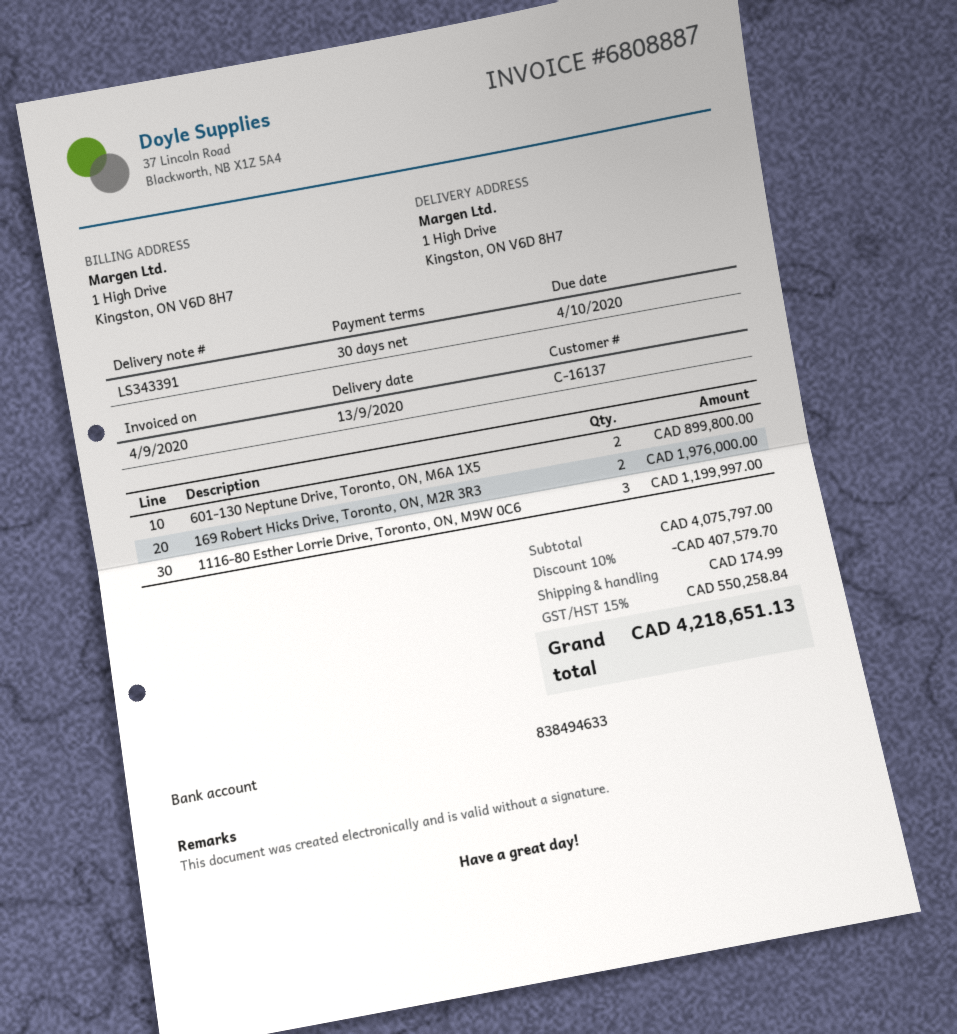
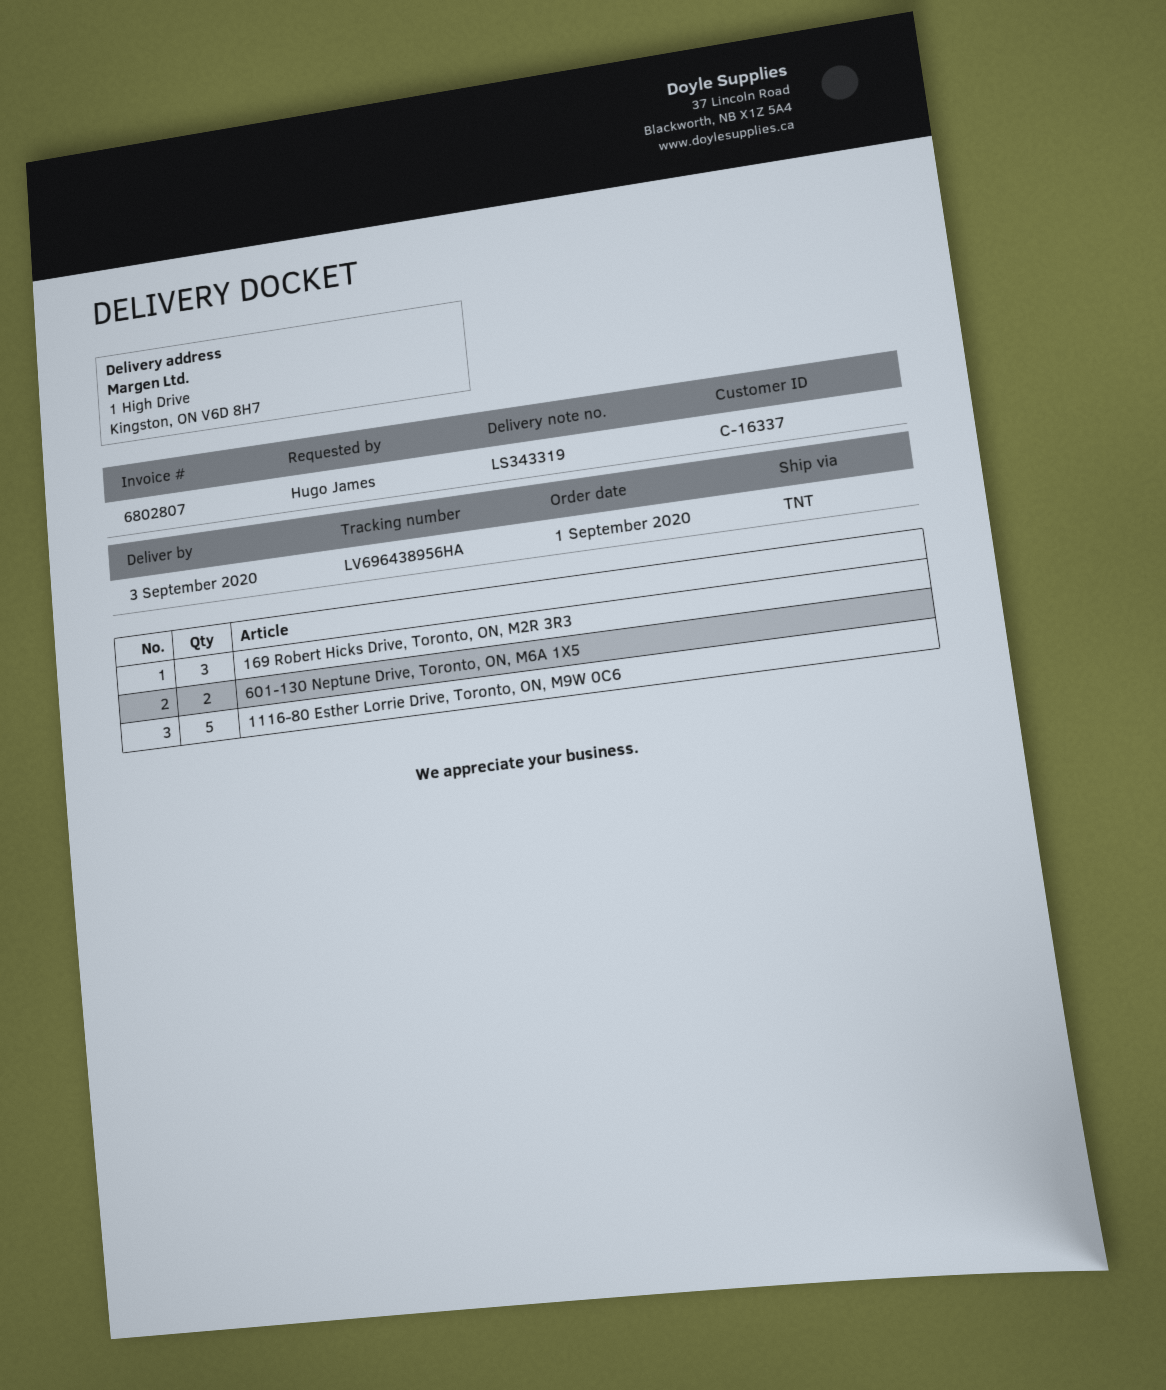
delivery note number: LS343391 -> LS343319
delivery date: 2020-09-13 -> 2020-09-03
invoice number: 6808887 -> 6802807
customer number: C-16137 -> C-16337
169 Robert Hicks Drive, Toronto, ON, M2R 3R3: 2 -> 3
1116-80 Esther Lorrie Drive, Toronto, ON, M9W 0C6: 3 -> 5

